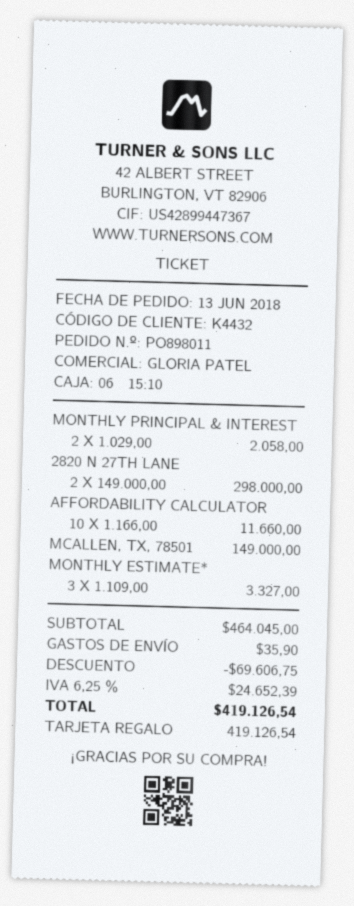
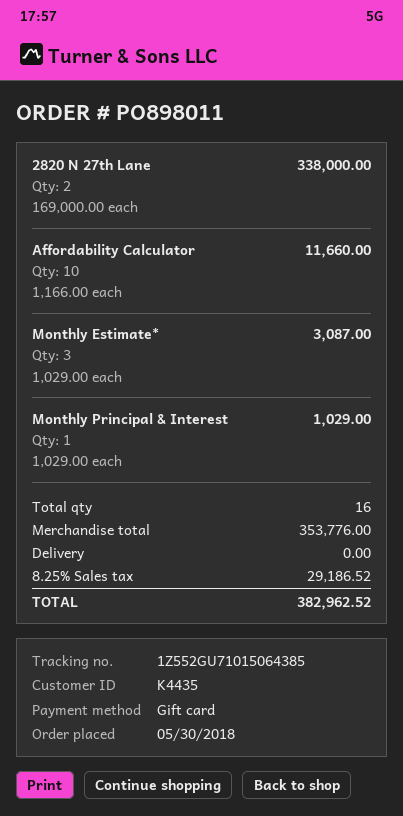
order date: 2018-06-13 -> 2018-05-30
customer number: K4432 -> K4435
MONTHLY PRINCIPAL & INTEREST: 2 x 1029.00 = 2058.00 -> 1 x 1029.00 = 1029.00
2820 N 27TH LANE: 2 x 149000.00 = 298000.00 -> 2 x 169000.00 = 338000.00
MCALLEN, TX, 78501: 1 x 149000.00 = 149000.00 -> none
MONTHLY ESTIMATE*: 3 x 1109.00 = 3327.00 -> 3 x 1029.00 = 3087.00
subtotal: 464045.00 -> 353776.00
discount: 69606.75 -> none
shipping: 35.90 -> 0.00
tax: 6.25% = 24652.39 -> 8.25% = 29186.52
total: 419126.54 -> 382962.52

